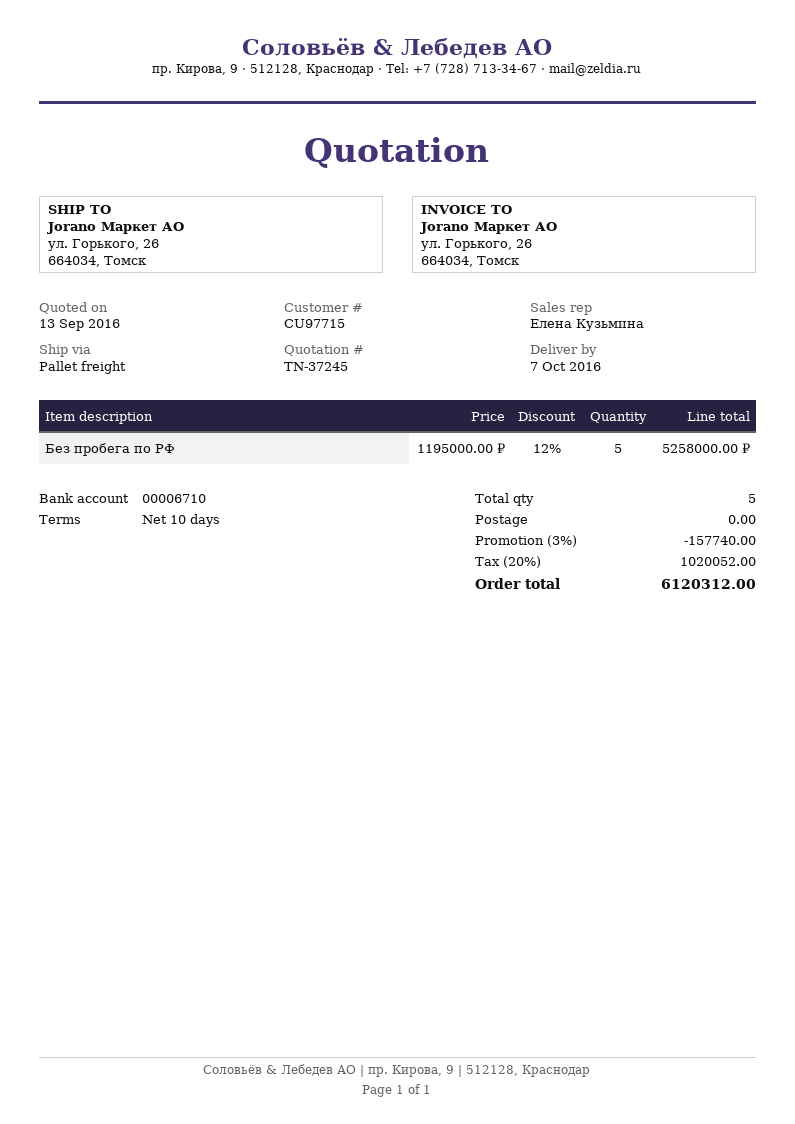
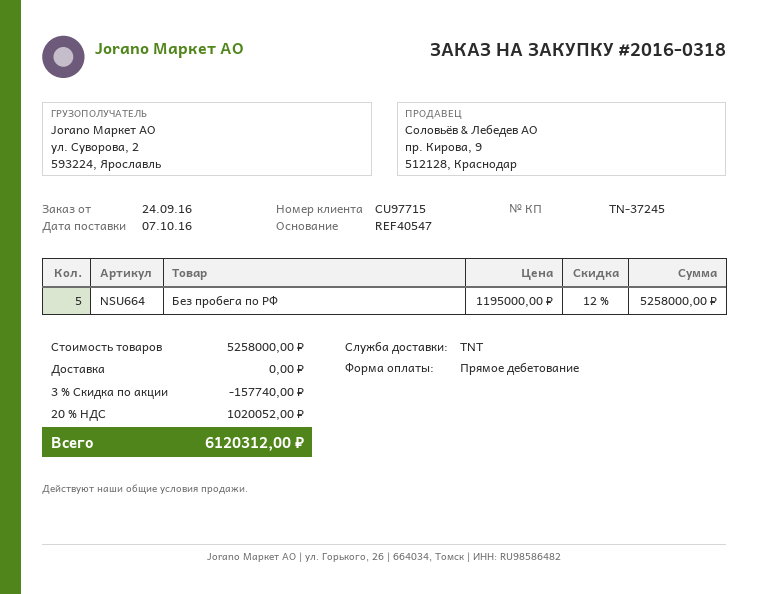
shipping method: pallet freight -> TNT
ship to: ул. Горького, 26, 664034, Томск -> ул. Суворова, 2, 593224, Ярославль

